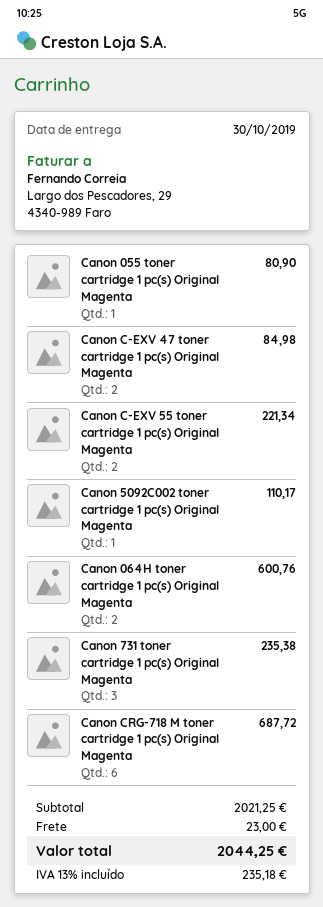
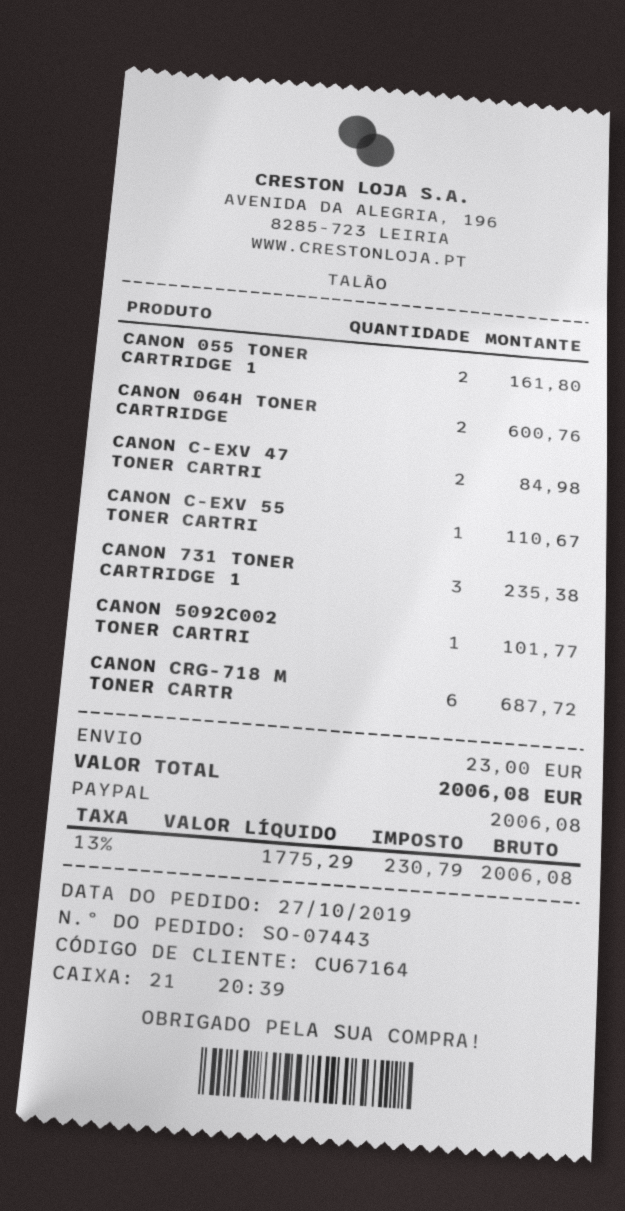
Canon 055 toner cartridge 1 pc(s) Original Magenta: 1 for 80.90 -> 2 for 161.80
Canon C-EXV 55 toner cartridge 1 pc(s) Original Magenta: 2 for 221.34 -> 1 for 110.67
Canon 5092C002 toner cartridge 1 pc(s) Original Magenta: 1 for 110.17 -> 1 for 101.77
tax: 13% = 235.18 -> 13% = 230.79
total: 2044.25 -> 2006.08

